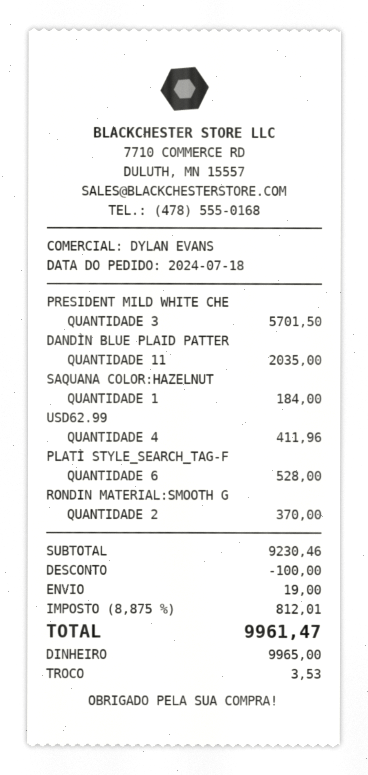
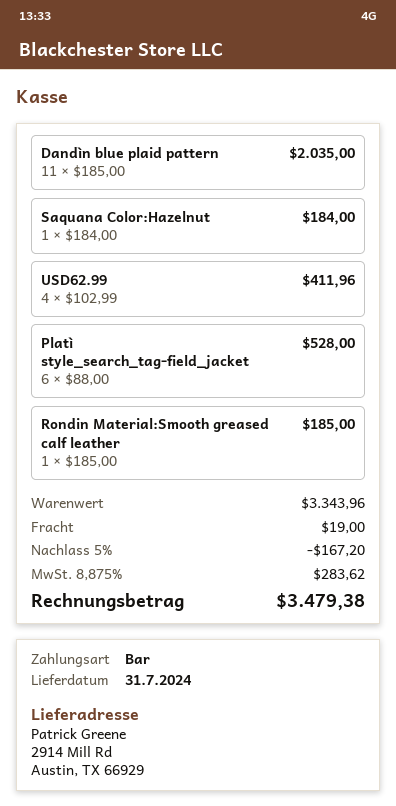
PRESIDENT MILD WHITE CHE: 3 for 5701.50 -> none
RONDIN MATERIAL:SMOOTH G: 2 for 370.00 -> 1 for 185.00
subtotal: 9230.46 -> 3343.96
discount: 100.00 -> 167.20
tax: 8.875% = 812.01 -> 8.875% = 283.62
total: 9961.47 -> 3479.38

